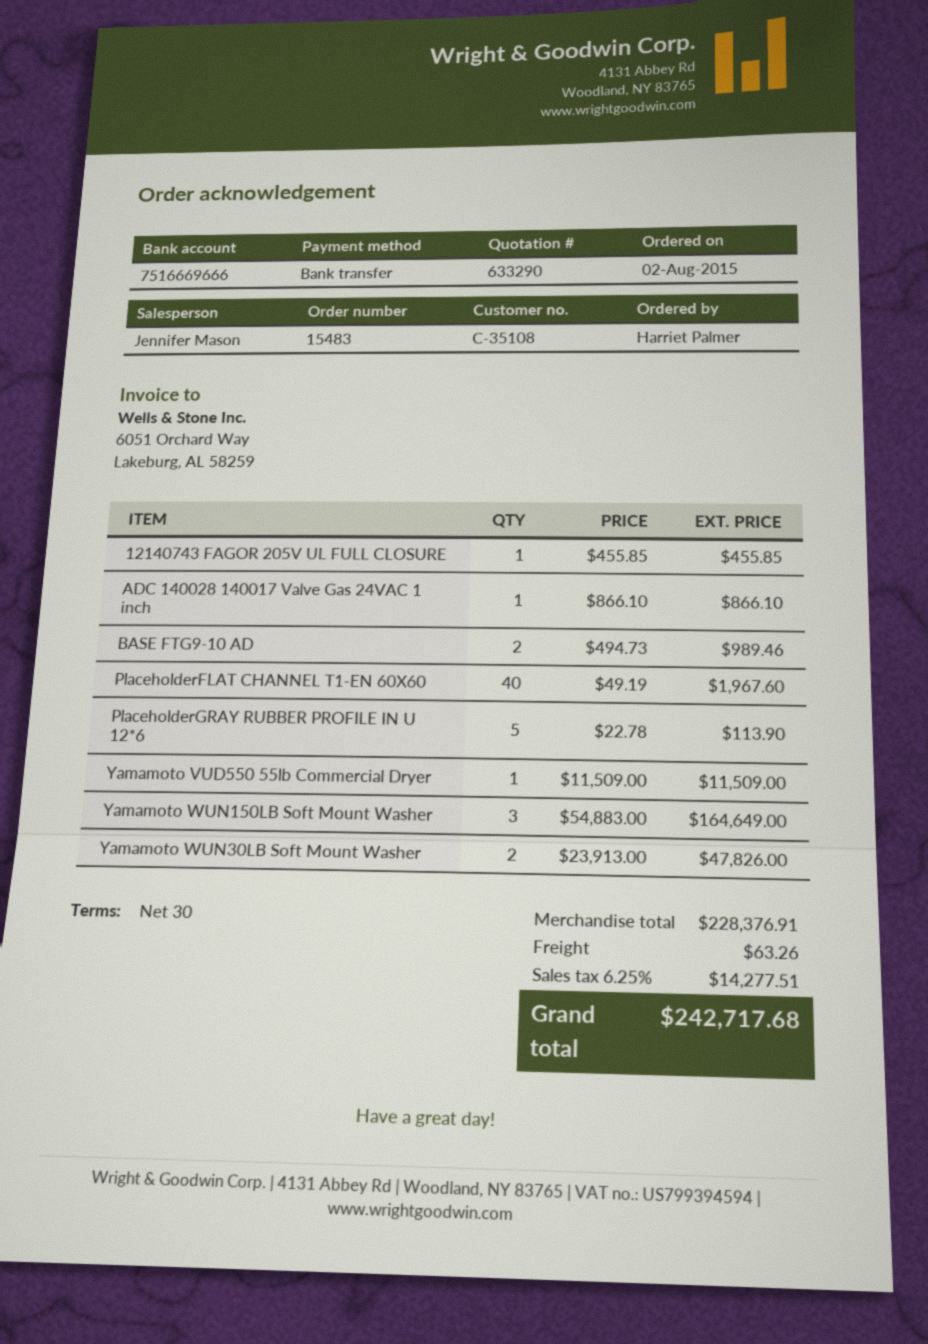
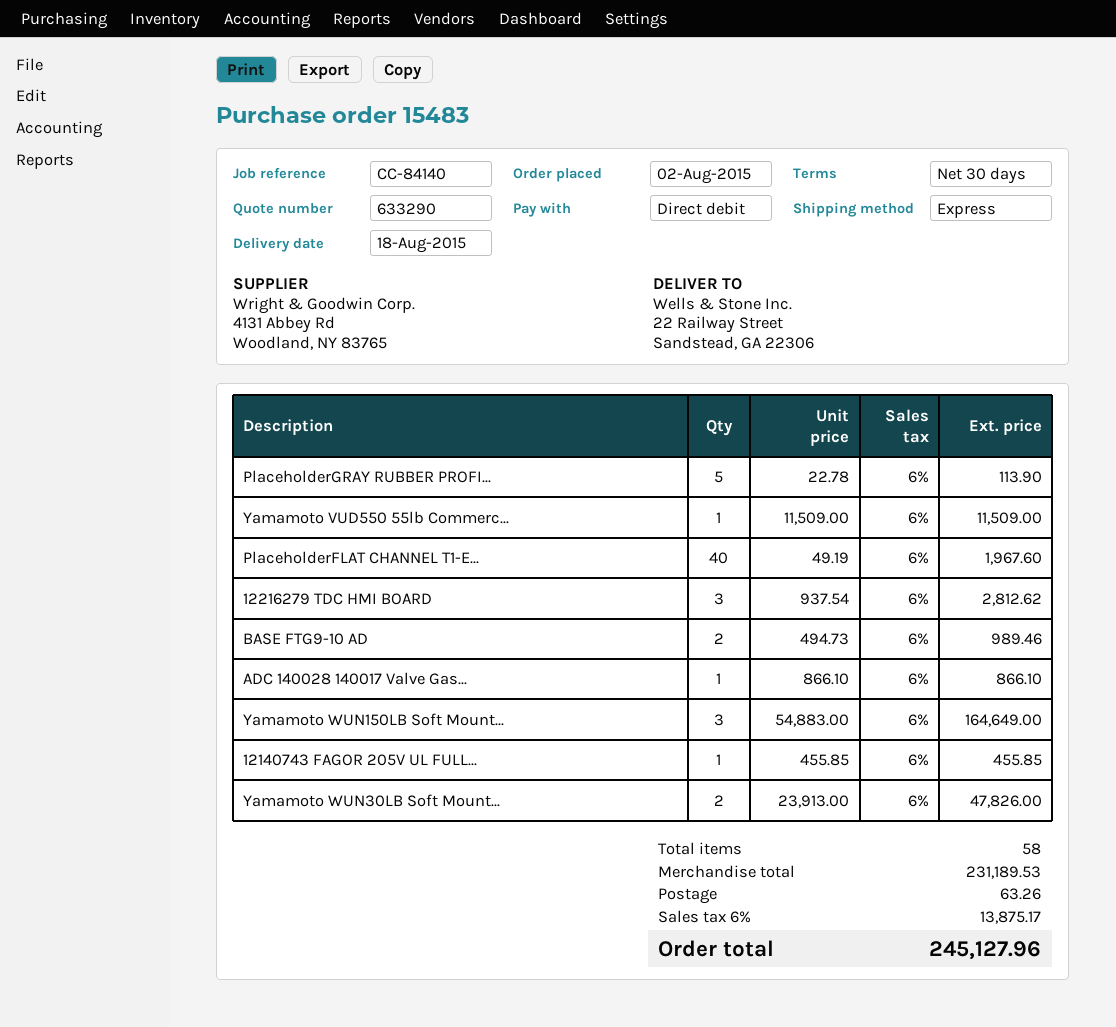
payment method: bank transfer -> direct debit
12216279 TDC HMI BOARD: none -> 3 x 937.54 = 2812.62
subtotal: 228376.91 -> 231189.53
tax: 6.25% = 14277.51 -> 6% = 13875.17
total: 242717.68 -> 245127.96

